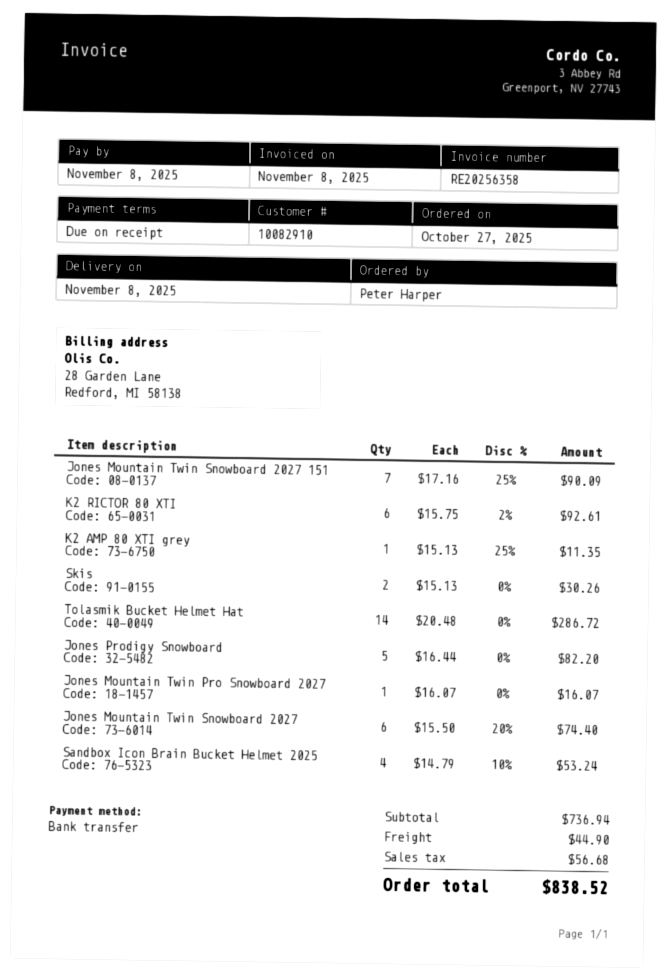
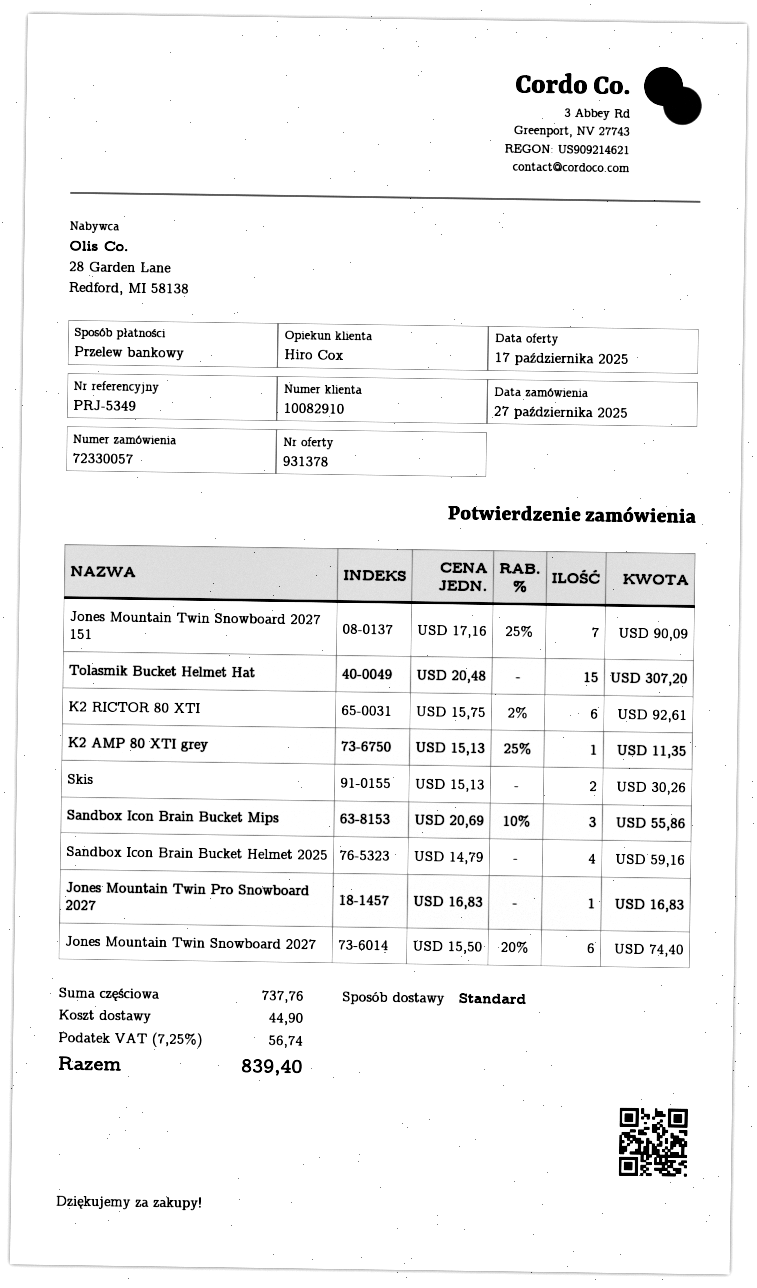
Tolasmik Bucket Helmet Hat: 14 x 20.48 = 286.72 -> 15 x 20.48 = 307.20
Jones Prodigy Snowboard: 5 x 16.44 = 82.20 -> none
Jones Mountain Twin Pro Snowboard 2027: 1 x 16.07 = 16.07 -> 1 x 16.83 = 16.83
Sandbox Icon Brain Bucket Helmet 2025: 4 x 14.79 - 10% = 53.24 -> 4 x 14.79 = 59.16
Sandbox Icon Brain Bucket Mips: none -> 3 x 20.69 - 10% = 55.86
subtotal: 736.94 -> 737.76
tax: 56.68 -> 56.74
total: 838.52 -> 839.40

